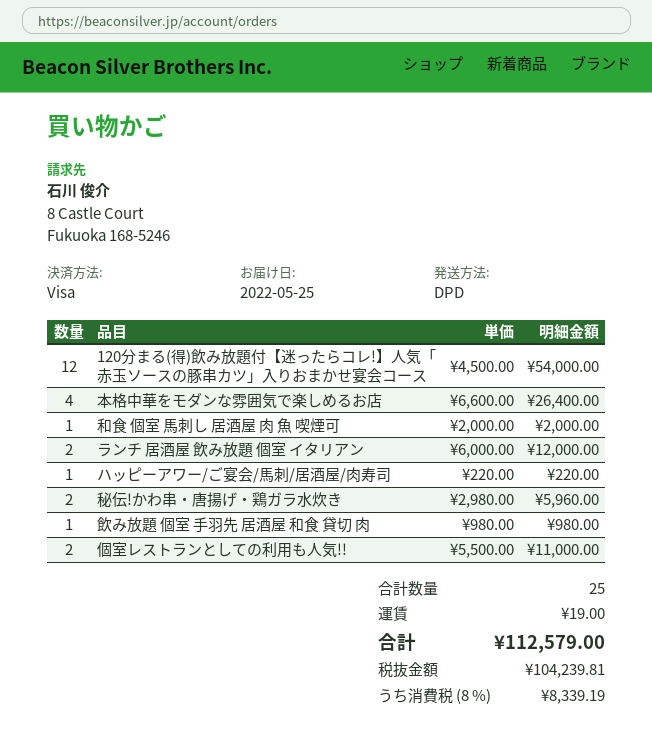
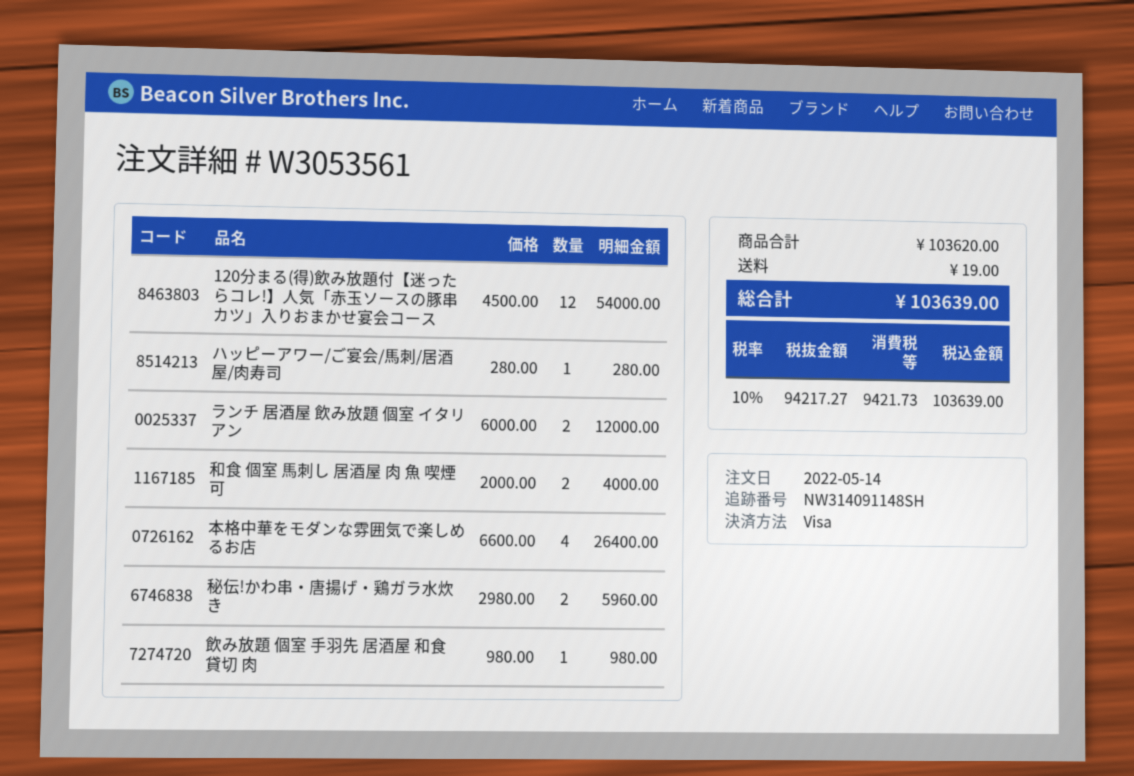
和食 個室 馬刺し 居酒屋 肉 魚 喫煙可: 1 x 2000.00 = 2000.00 -> 2 x 2000.00 = 4000.00
ハッピーアワー/ご宴会/馬刺/居酒屋/肉寿司: 1 x 220.00 = 220.00 -> 1 x 280.00 = 280.00
個室レストランとしての利用も人気!!: 2 x 5500.00 = 11000.00 -> none
net: 104239.81 -> 94217.27
tax: 8% = 8339.19 -> 10% = 9421.73
total: 112579.00 -> 103639.00

